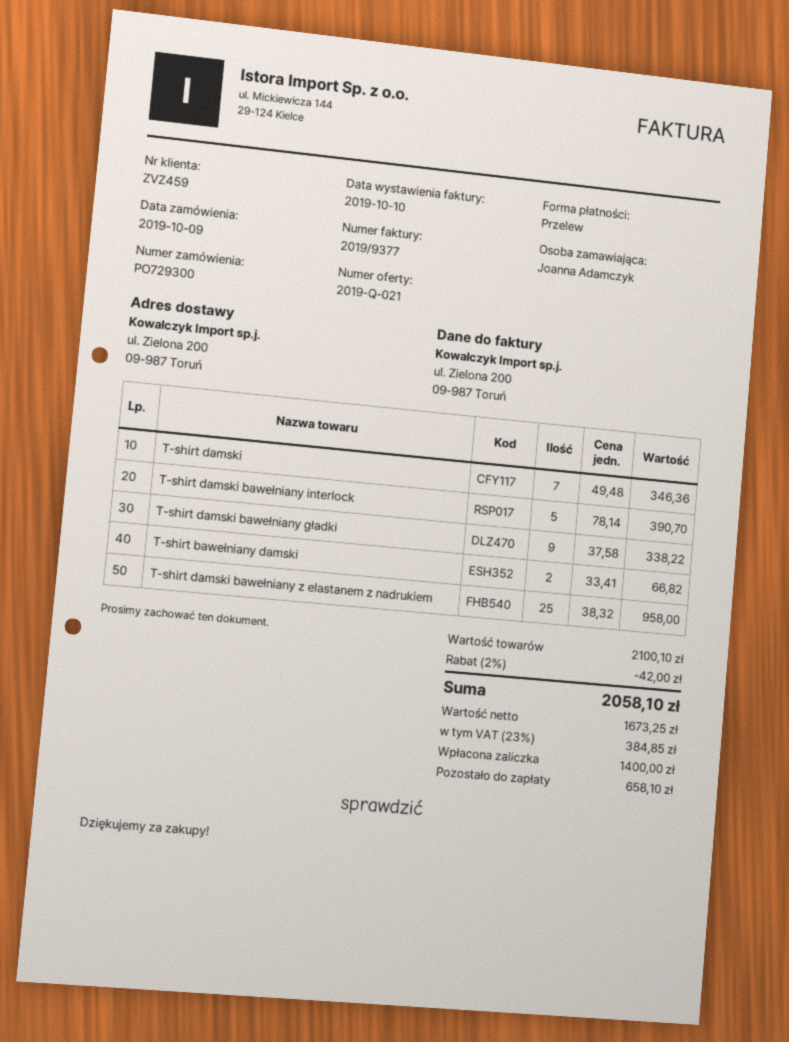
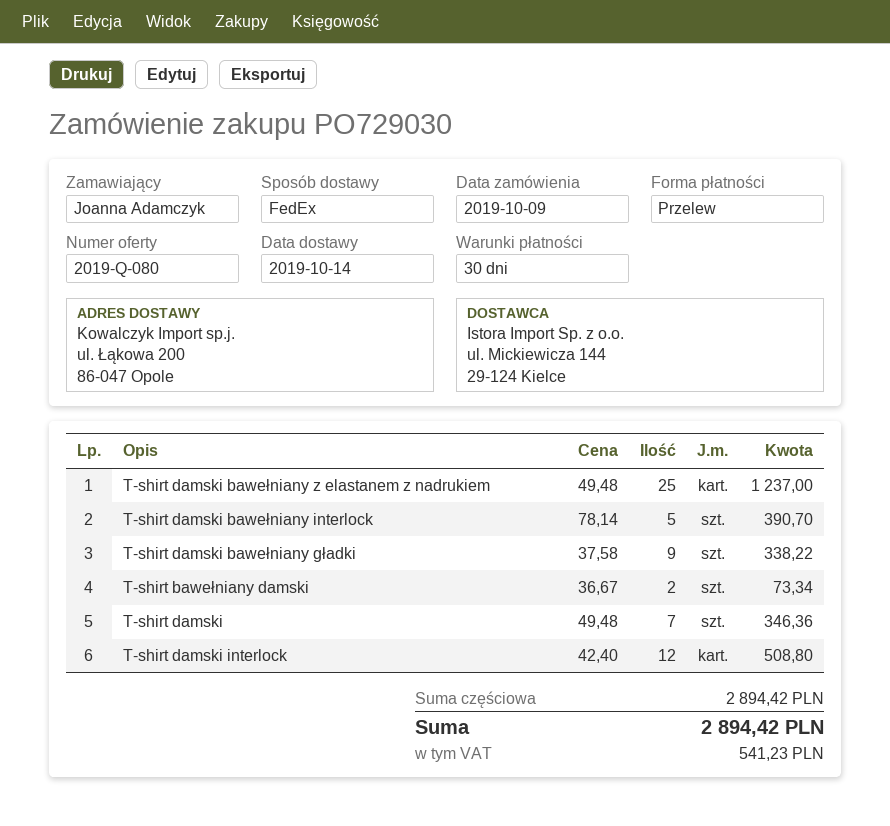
quote number: 2019-Q-021 -> 2019-Q-080
order number: PO729300 -> PO729030
ship to: ul. Zielona 200, 09-987 Toruń -> ul. Łąkowa 200, 86-047 Opole
T-shirt bawełniany damski: 2 x 33.41 = 66.82 -> 2 x 36.67 = 73.34
T-shirt damski bawełniany z elastanem z nadrukiem: 25 x 38.32 = 958.00 -> 25 x 49.48 = 1237.00
T-shirt damski interlock: none -> 12 x 42.40 = 508.80
subtotal: 2100.10 -> 2894.42
discount: 2% = 42.00 -> none
tax: 384.85 -> 541.23
total: 2058.10 -> 2894.42

